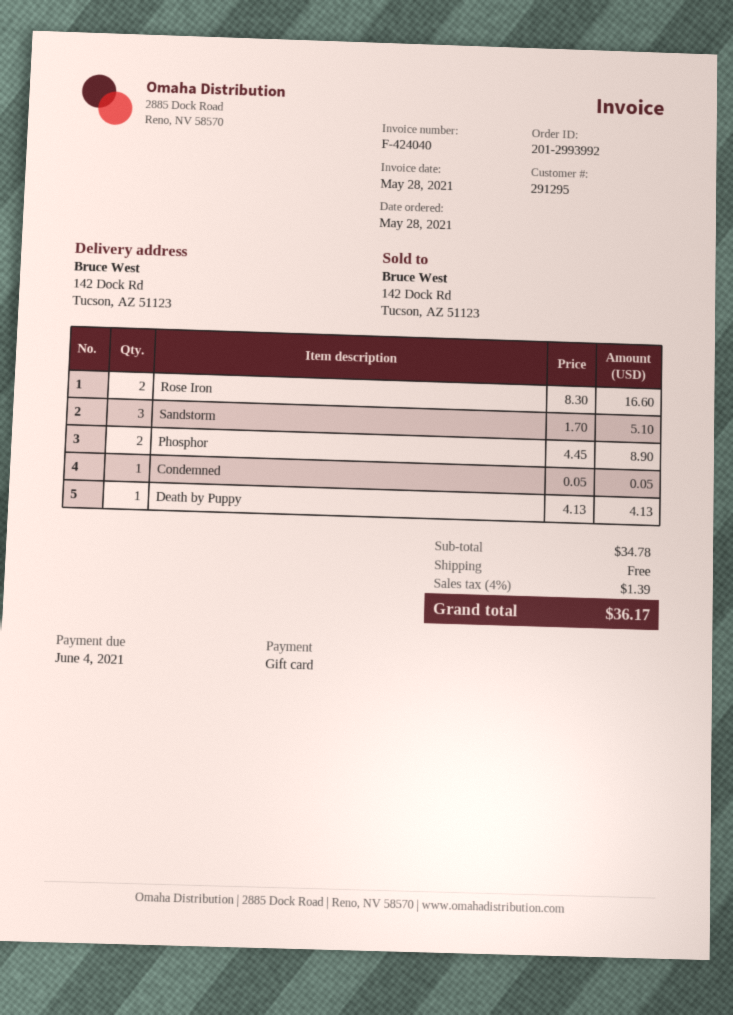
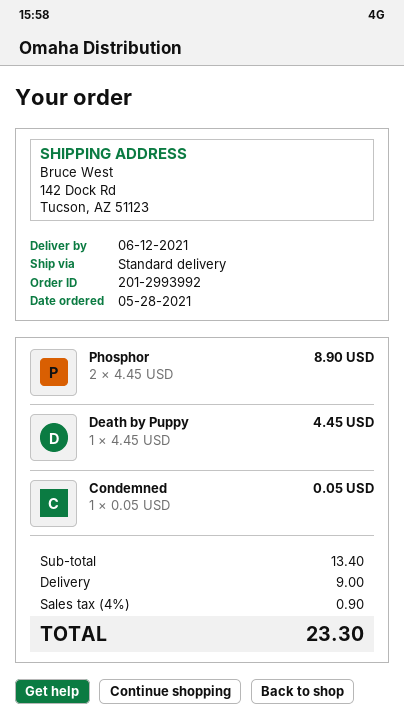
Rose Iron: 2 x 8.30 = 16.60 -> none
Sandstorm: 3 x 1.70 = 5.10 -> none
Death by Puppy: 1 x 4.13 = 4.13 -> 1 x 4.45 = 4.45
subtotal: 34.78 -> 13.40
shipping: 0.00 -> 9.00
tax: 4% = 1.39 -> 4% = 0.90
total: 36.17 -> 23.30

